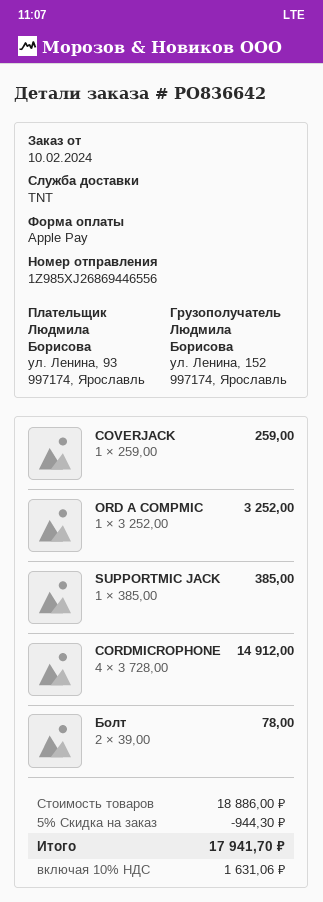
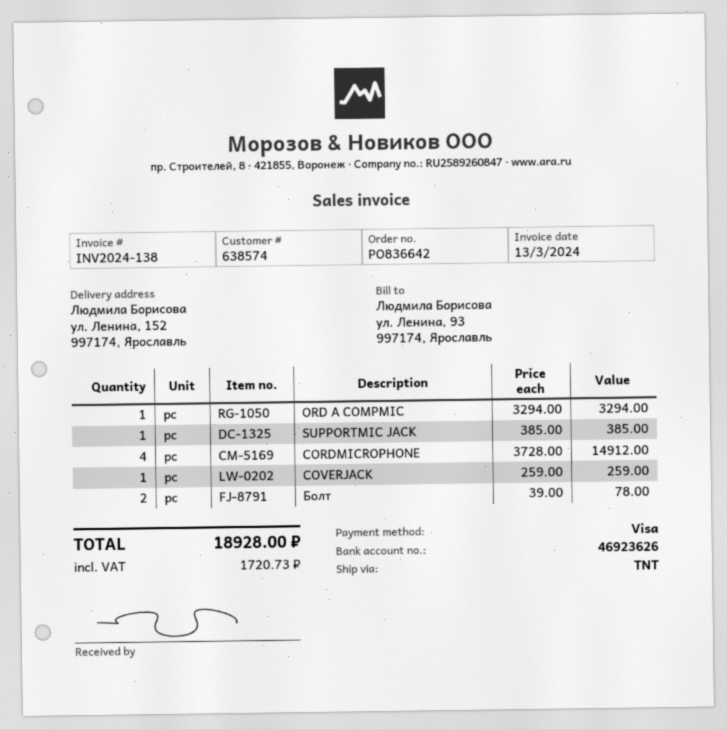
payment method: Apple Pay -> Visa
ORD A COMPMIC: 1 x 3252.00 = 3252.00 -> 1 x 3294.00 = 3294.00
discount: 5% = 944.30 -> none
tax: 1631.06 -> 1720.73
total: 17941.70 -> 18928.00

